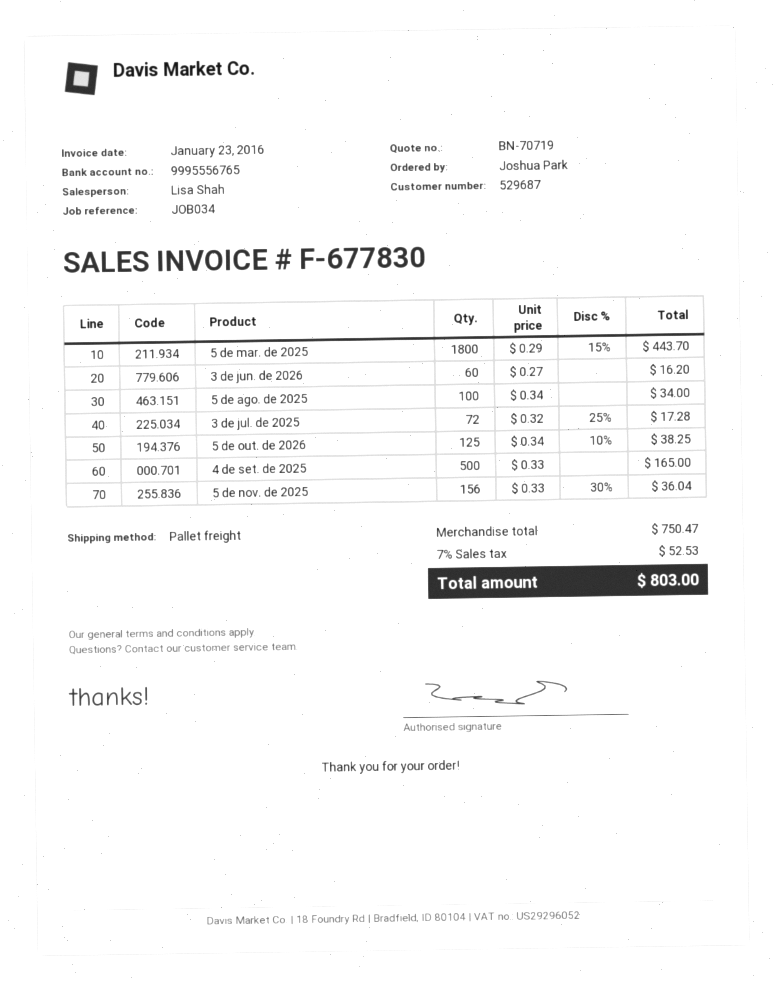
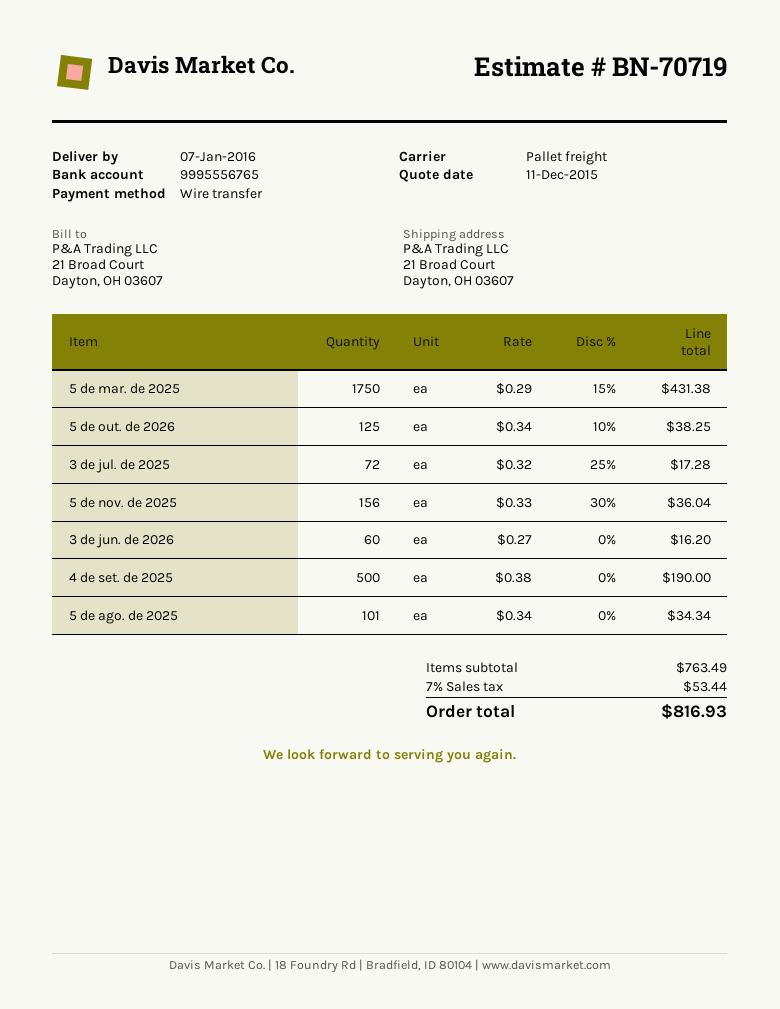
5 de mar. de 2025: 1800 x 0.29 - 15% = 443.70 -> 1750 x 0.29 - 15% = 431.38
5 de ago. de 2025: 100 x 0.34 = 34.00 -> 101 x 0.34 = 34.34
4 de set. de 2025: 500 x 0.33 = 165.00 -> 500 x 0.38 = 190.00
subtotal: 750.47 -> 763.49
tax: 7% = 52.53 -> 7% = 53.44
total: 803.00 -> 816.93

